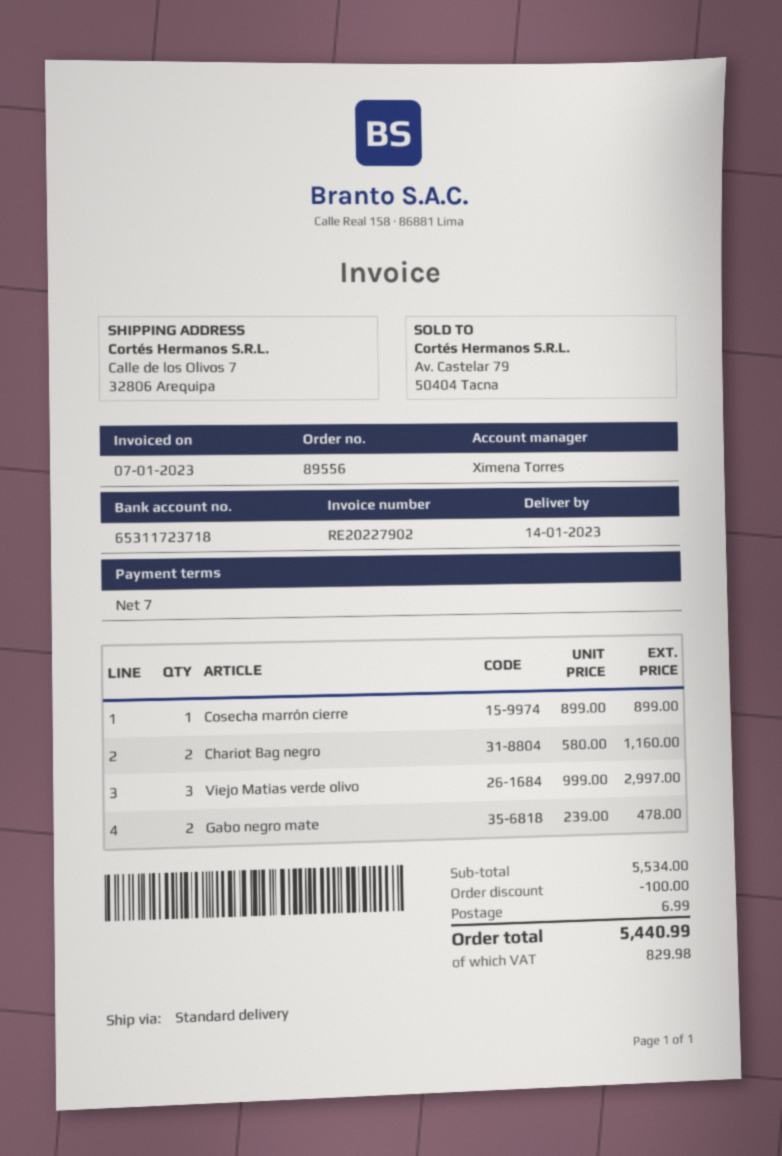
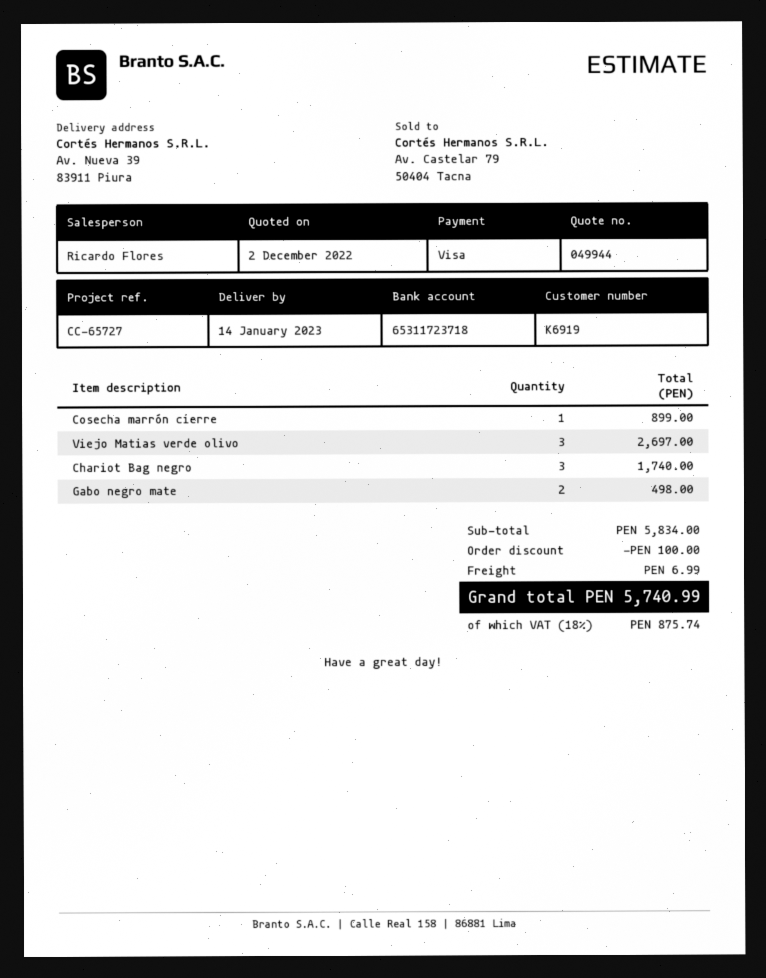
sales rep: Ximena Torres -> Ricardo Flores
ship to: Calle de los Olivos 7, 32806 Arequipa -> Av. Nueva 39, 83911 Piura
Chariot Bag negro: 2 for 1160.00 -> 3 for 1740.00
Viejo Matias verde olivo: 3 for 2997.00 -> 3 for 2697.00
Gabo negro mate: 2 for 478.00 -> 2 for 498.00
subtotal: 5534.00 -> 5834.00
tax: 829.98 -> 875.74
total: 5440.99 -> 5740.99

